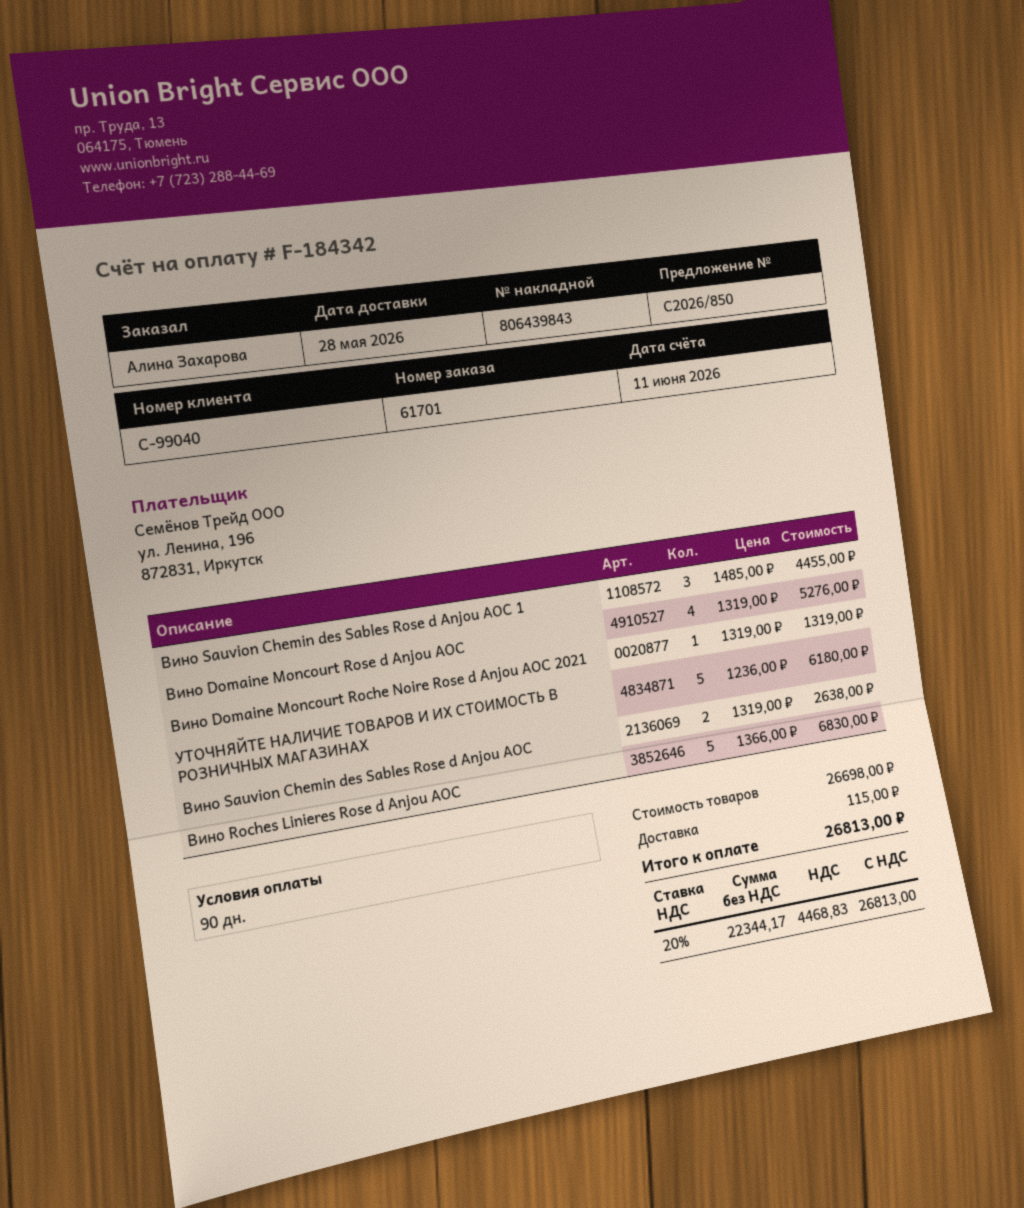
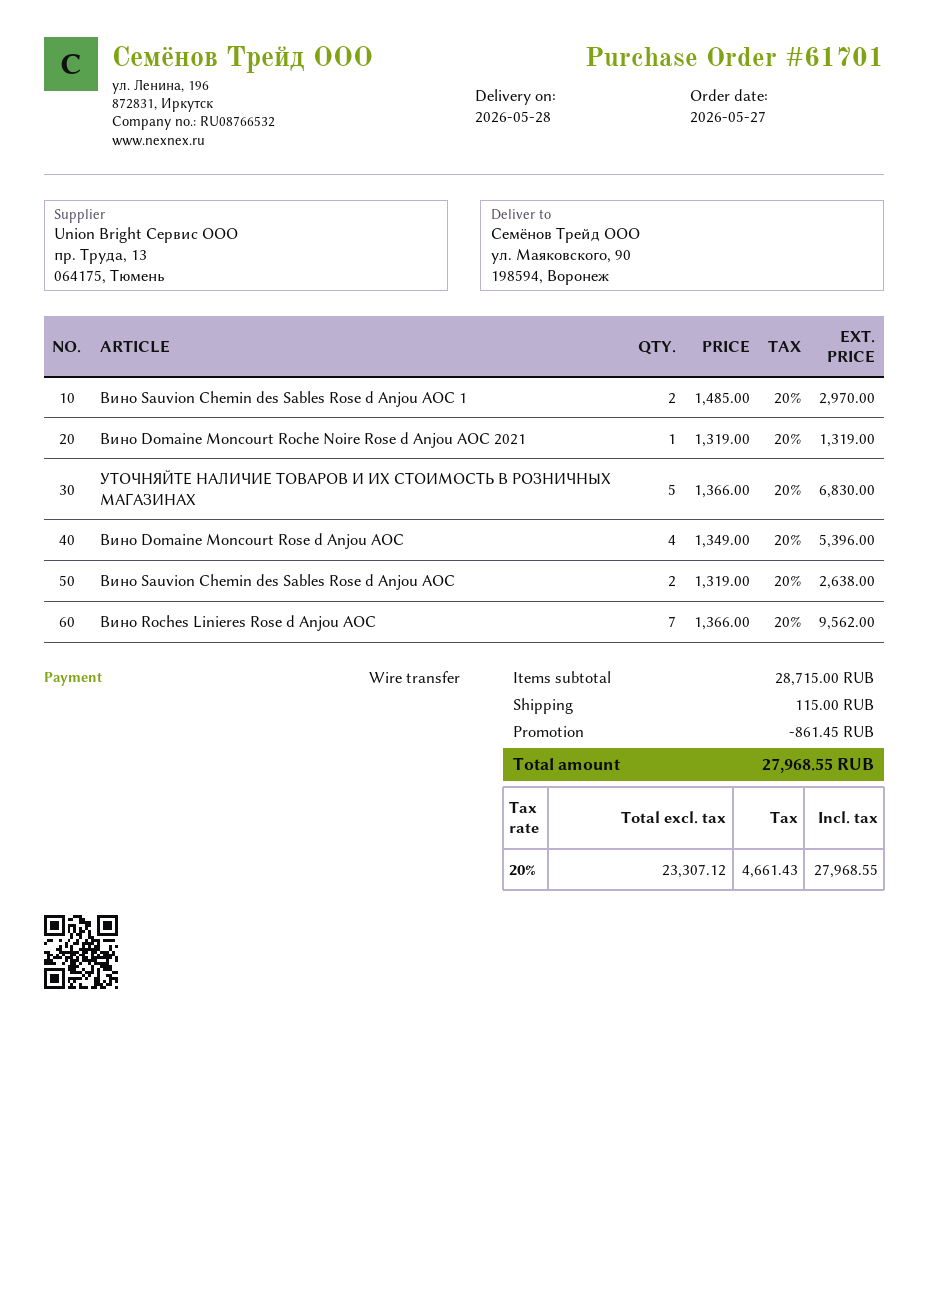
Вино Sauvion Chemin des Sables Rose d Anjou AOC 1: 3 x 1485.00 = 4455.00 -> 2 x 1485.00 = 2970.00
Вино Domaine Moncourt Rose d Anjou AOC: 4 x 1319.00 = 5276.00 -> 4 x 1349.00 = 5396.00
УТОЧНЯЙТЕ НАЛИЧИЕ ТОВАРОВ И ИХ СТОИМОСТЬ В РОЗНИЧНЫХ МАГАЗИНАХ: 5 x 1236.00 = 6180.00 -> 5 x 1366.00 = 6830.00
Вино Roches Linieres Rose d Anjou AOC: 5 x 1366.00 = 6830.00 -> 7 x 1366.00 = 9562.00
subtotal: 26698.00 -> 28715.00
discount: none -> 861.45
net: 22344.17 -> 23307.12
tax: 20% = 4468.83 -> 20% = 4661.43
total: 26813.00 -> 27968.55

